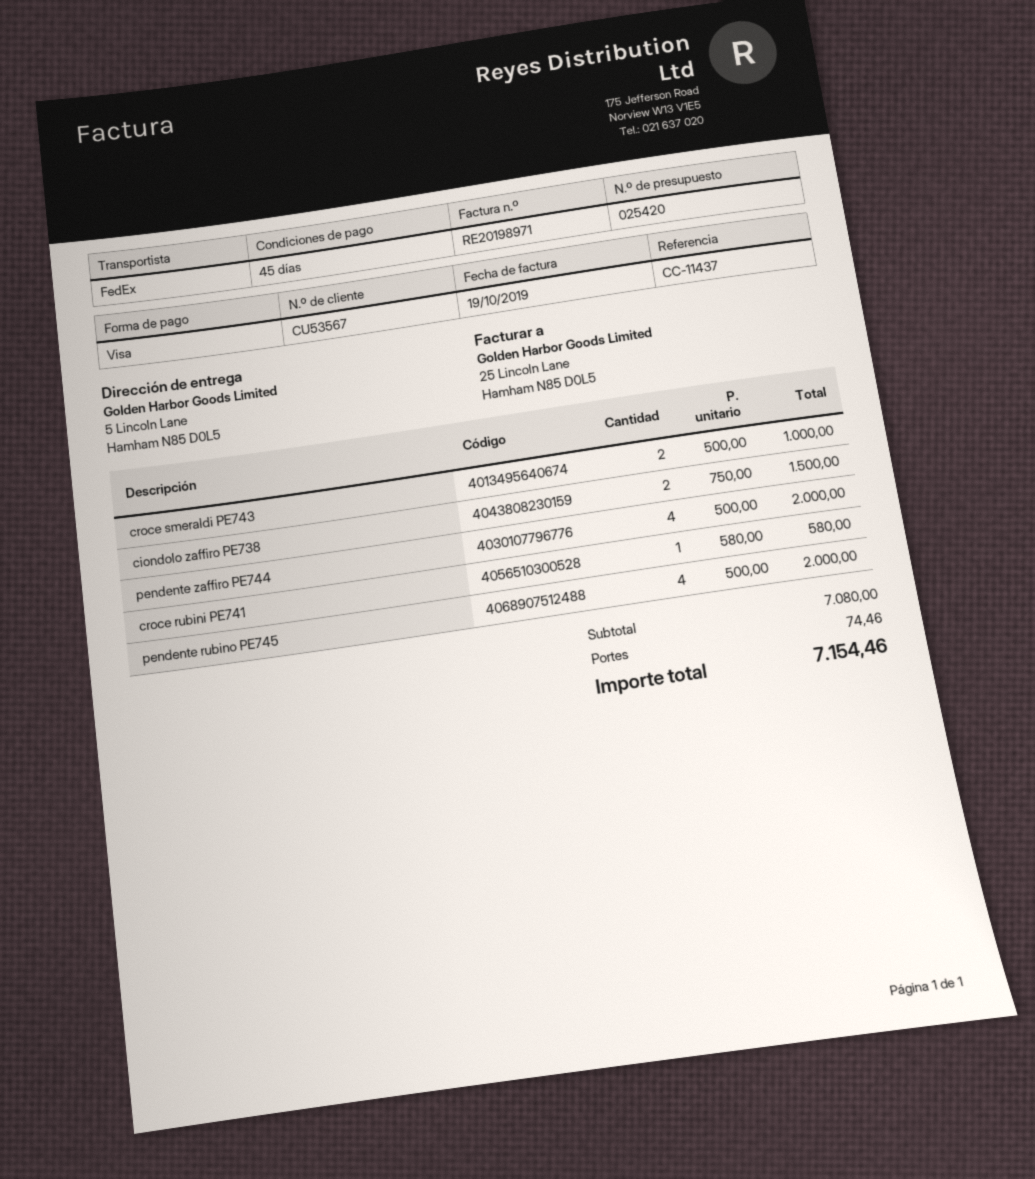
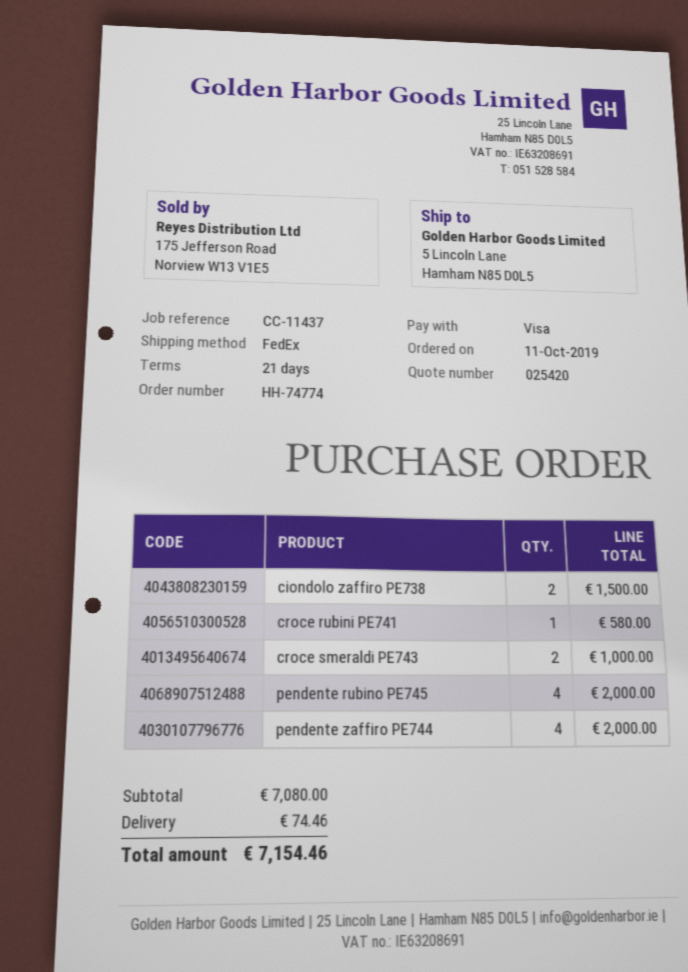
payment terms: 45 days -> 21 days

